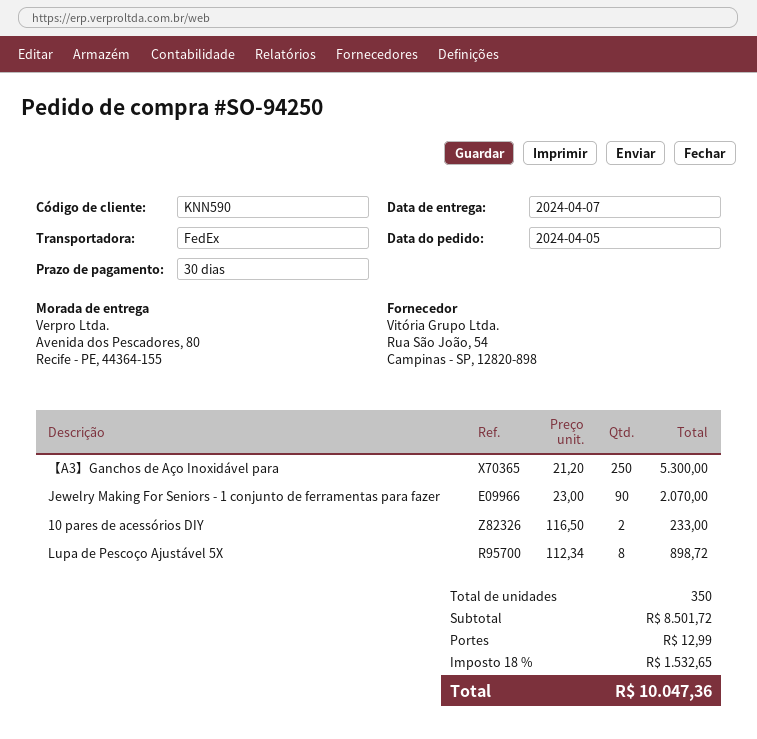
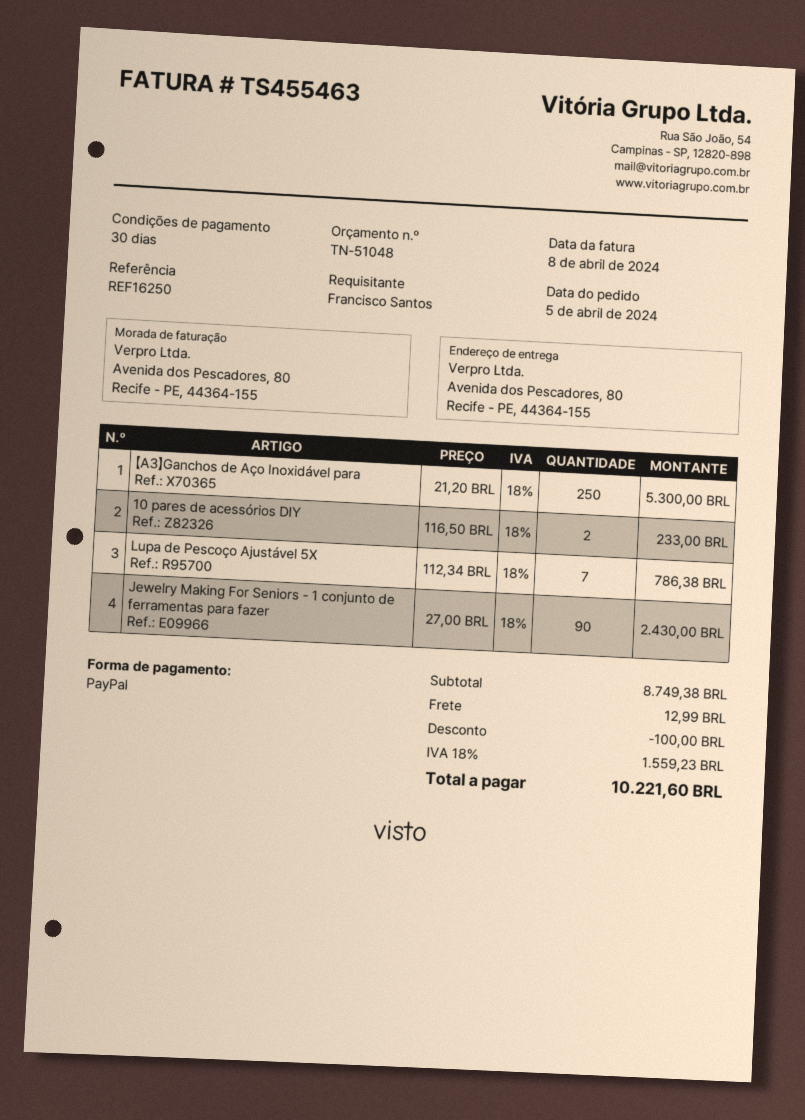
Jewelry Making For Seniors - 1 conjunto de ferramentas para fazer: 90 x 23.00 = 2070.00 -> 90 x 27.00 = 2430.00
Lupa de Pescoço Ajustável 5X: 8 x 112.34 = 898.72 -> 7 x 112.34 = 786.38
subtotal: 8501.72 -> 8749.38
discount: none -> 100.00
tax: 18% = 1532.65 -> 18% = 1559.23
total: 10047.36 -> 10221.60

